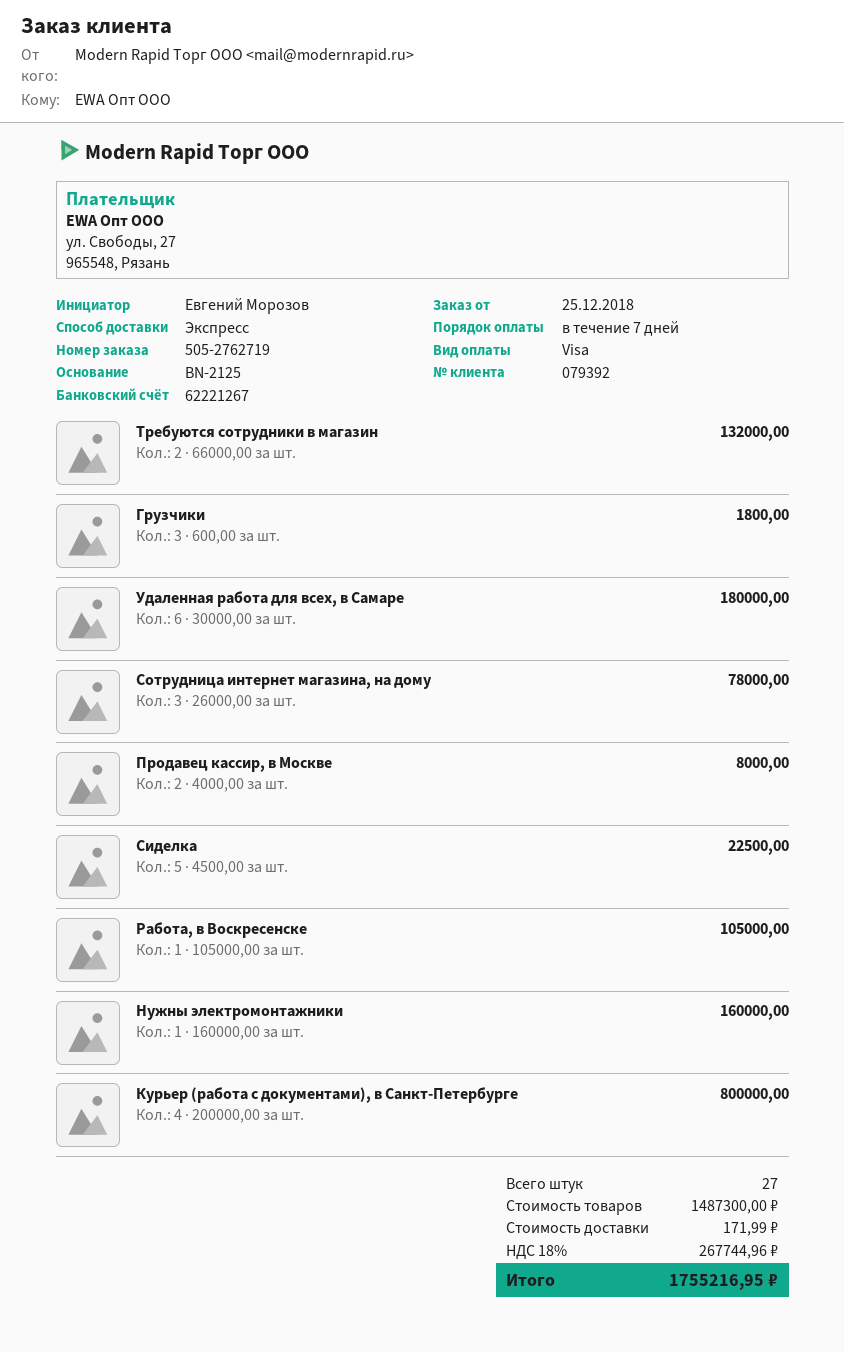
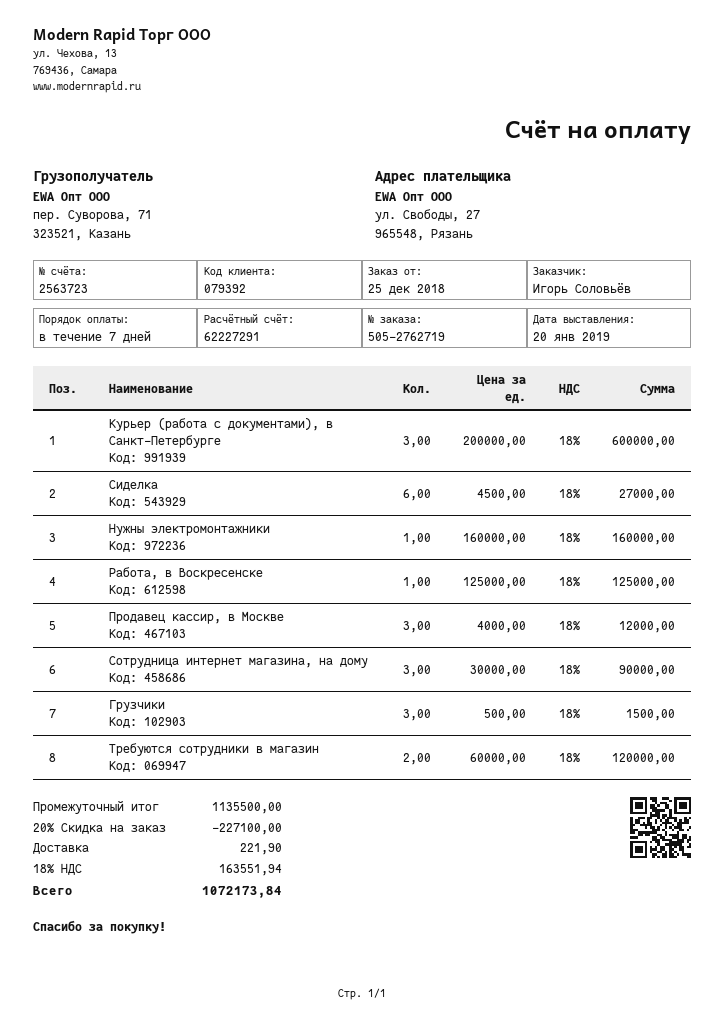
ordered by: Евгений Морозов -> Игорь Соловьёв
bank account: 62221267 -> 62227291
Требуются сотрудники в магазин: 2 x 66000.00 = 132000.00 -> 2 x 60000.00 = 120000.00
Грузчики: 3 x 600.00 = 1800.00 -> 3 x 500.00 = 1500.00
Удаленная работа для всех, в Самаре: 6 x 30000.00 = 180000.00 -> none
Сотрудница интернет магазина, на дому: 3 x 26000.00 = 78000.00 -> 3 x 30000.00 = 90000.00
Продавец кассир, в Москве: 2 x 4000.00 = 8000.00 -> 3 x 4000.00 = 12000.00
Сиделка: 5 x 4500.00 = 22500.00 -> 6 x 4500.00 = 27000.00
Работа, в Воскресенске: 1 x 105000.00 = 105000.00 -> 1 x 125000.00 = 125000.00
Курьер (работа с документами), в Санкт-Петербурге: 4 x 200000.00 = 800000.00 -> 3 x 200000.00 = 600000.00
subtotal: 1487300.00 -> 1135500.00
discount: none -> 20% = 227100.00
shipping: 171.99 -> 221.90
tax: 18% = 267744.96 -> 18% = 163551.94
total: 1755216.95 -> 1072173.84

